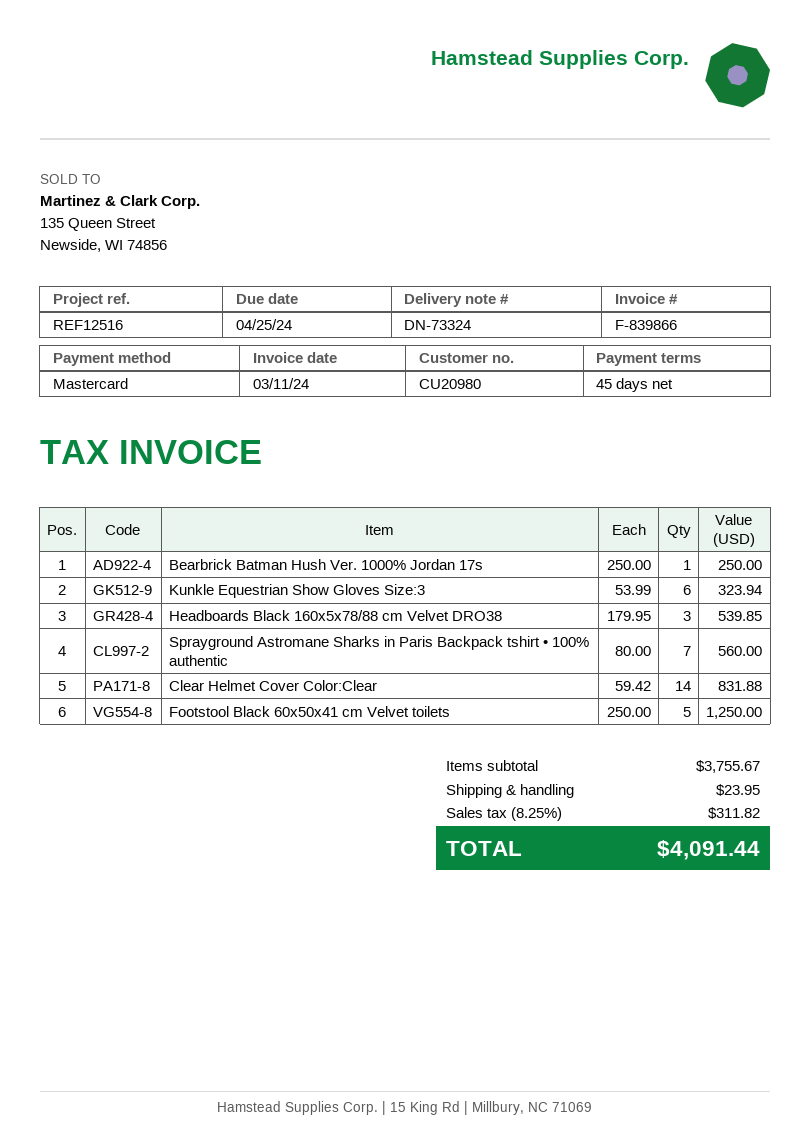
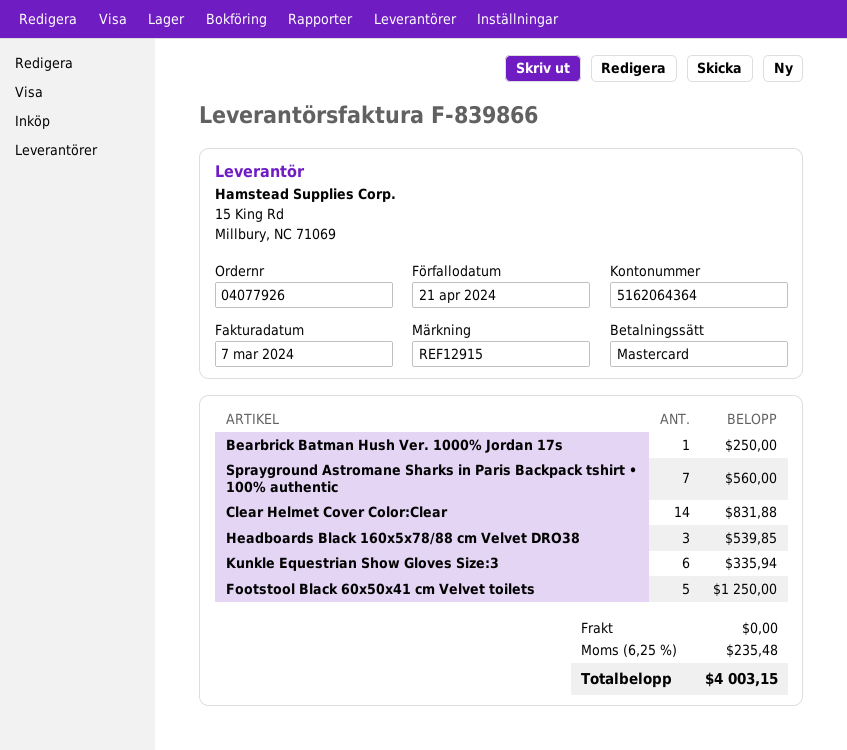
invoice date: 2024-03-11 -> 2024-03-07
due date: 2024-04-25 -> 2024-04-21
reference: REF12516 -> REF12915
Kunkle Equestrian Show Gloves Size:3: 6 for 323.94 -> 6 for 335.94
shipping: 23.95 -> 0.00
tax: 8.25% = 311.82 -> 6.25% = 235.48
total: 4091.44 -> 4003.15

